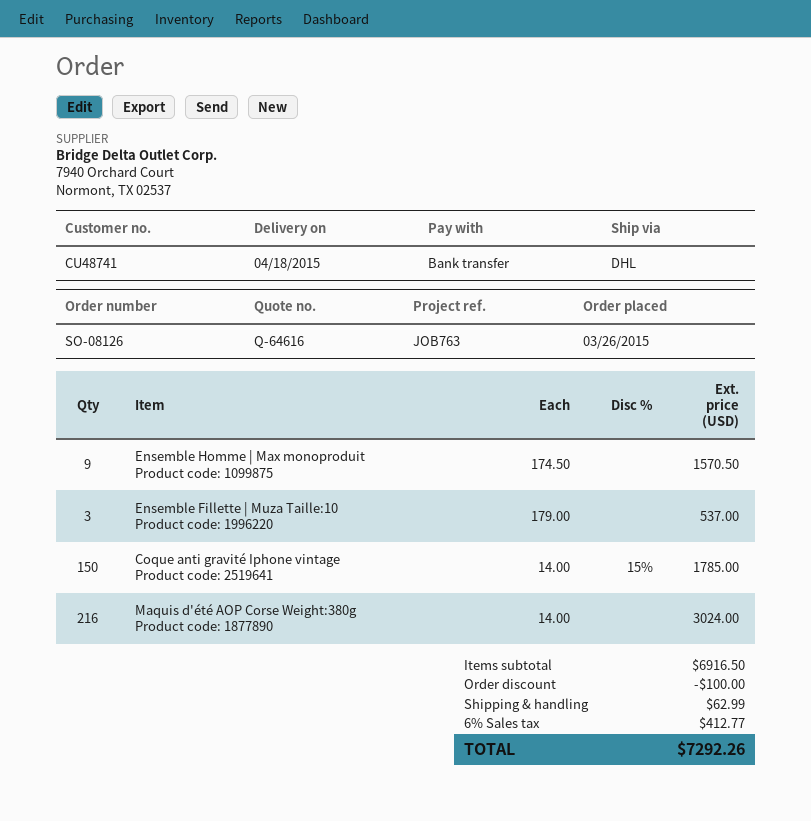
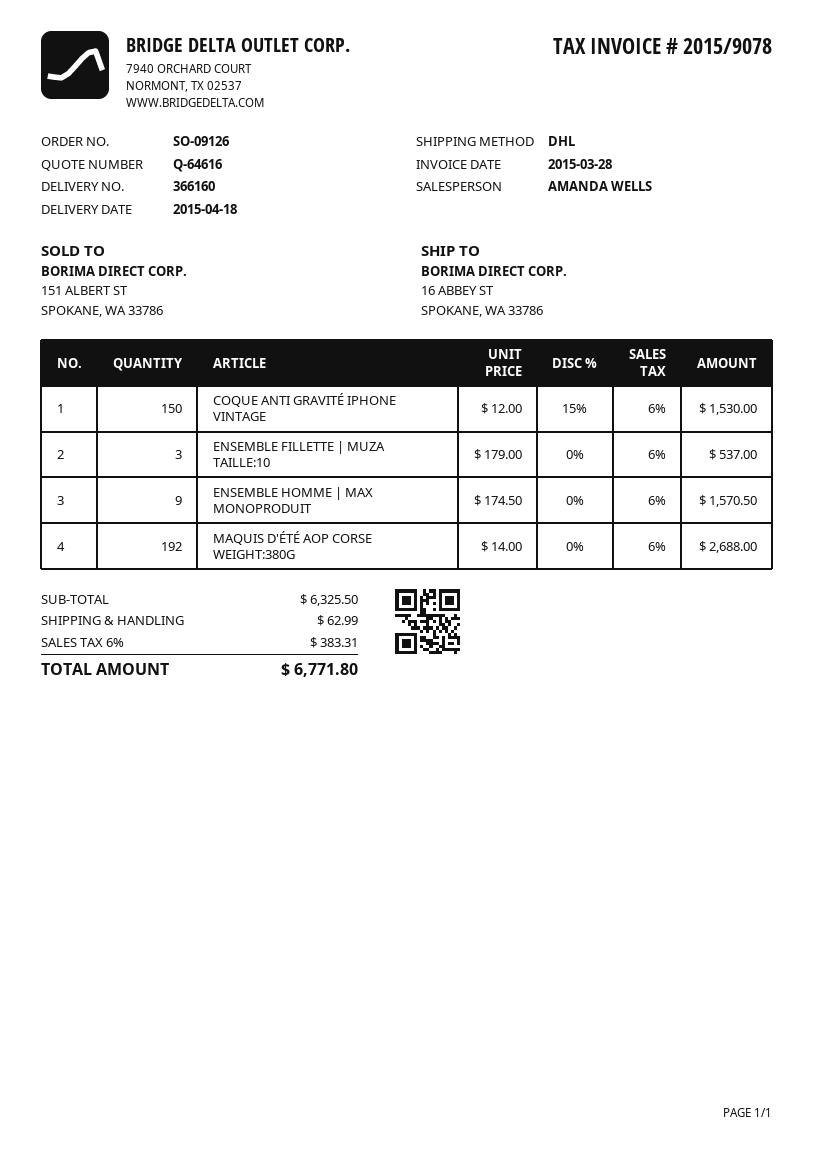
order number: SO-08126 -> SO-09126
Coque anti gravité Iphone vintage: 150 x 14.00 - 15% = 1785.00 -> 150 x 12.00 - 15% = 1530.00
Maquis d'été AOP Corse Weight:380g: 216 x 14.00 = 3024.00 -> 192 x 14.00 = 2688.00
subtotal: 6916.50 -> 6325.50
discount: 100.00 -> none
tax: 6% = 412.77 -> 6% = 383.31
total: 7292.26 -> 6771.80

